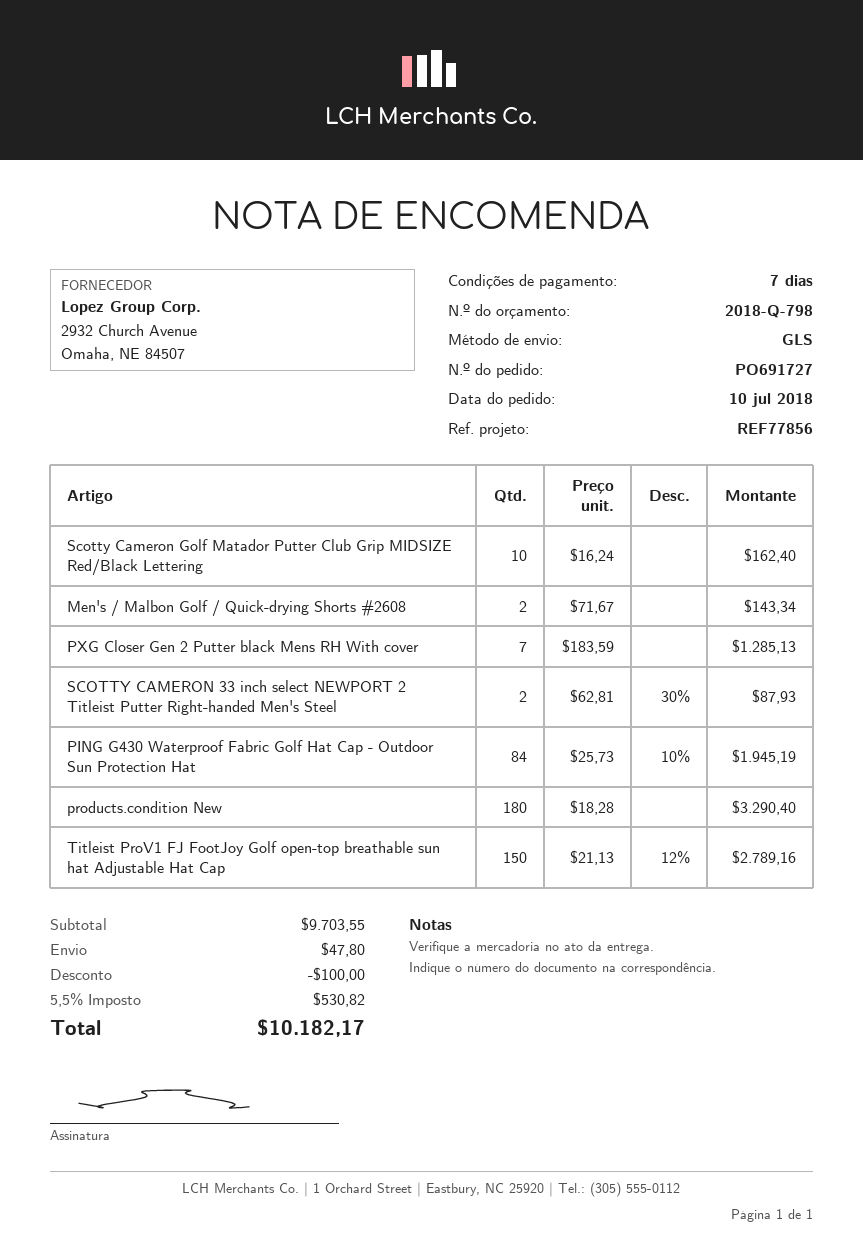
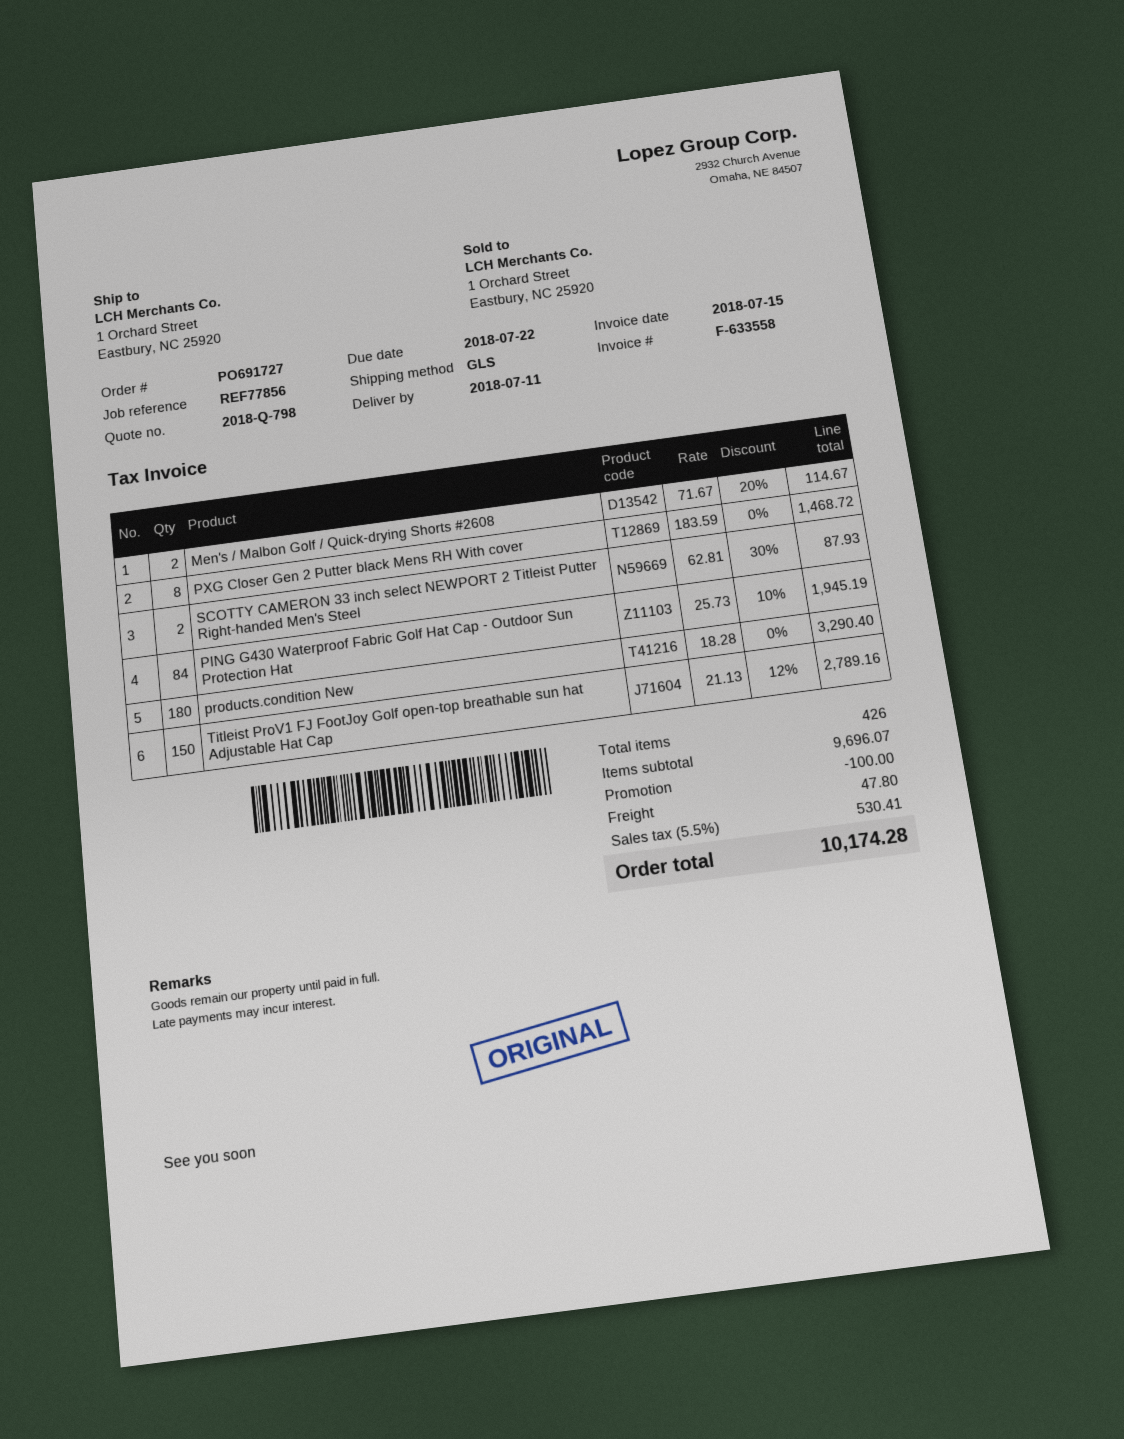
Scotty Cameron Golf Matador Putter Club Grip MIDSIZE Red/Black Lettering: 10 x 16.24 = 162.40 -> none
Men's / Malbon Golf / Quick-drying Shorts #2608: 2 x 71.67 = 143.34 -> 2 x 71.67 - 20% = 114.67
PXG Closer Gen 2 Putter black Mens RH With cover: 7 x 183.59 = 1285.13 -> 8 x 183.59 = 1468.72
subtotal: 9703.55 -> 9696.07
tax: 5.5% = 530.82 -> 5.5% = 530.41
total: 10182.17 -> 10174.28

